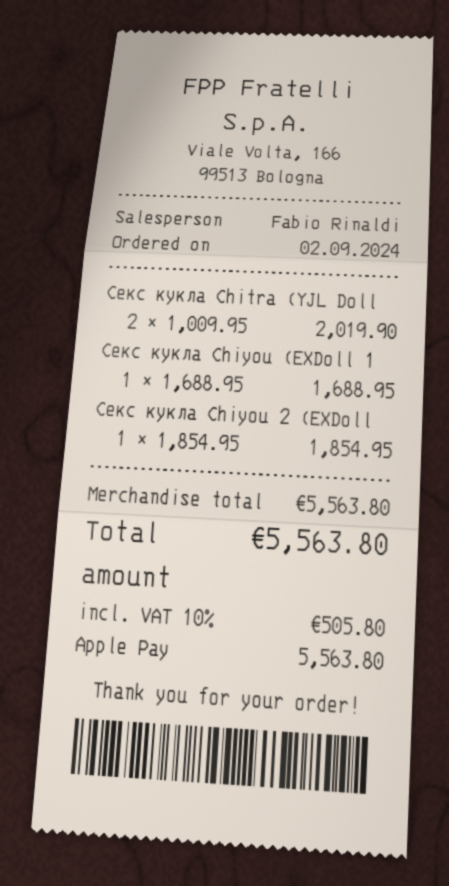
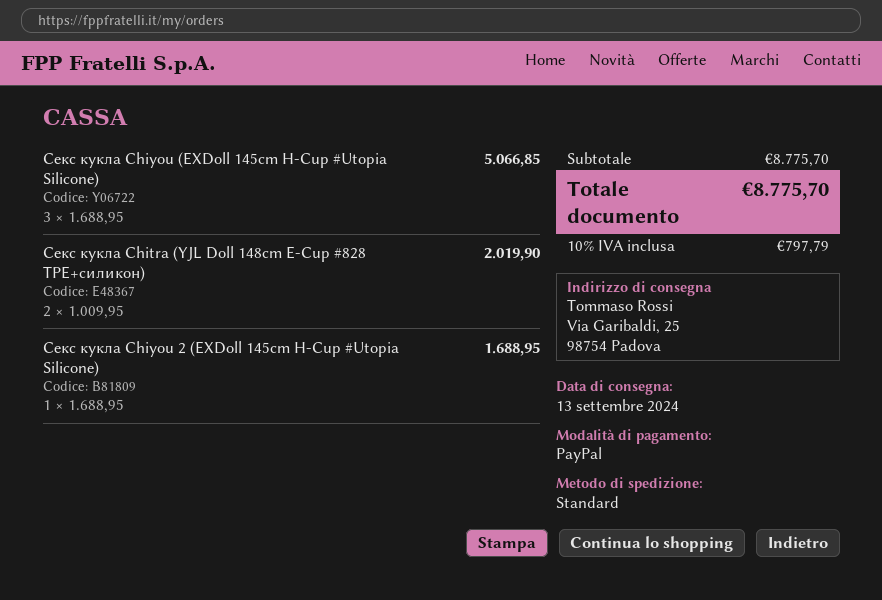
payment method: Apple Pay -> PayPal
Секс кукла Chiyou (EXDoll 1: 1 x 1688.95 = 1688.95 -> 3 x 1688.95 = 5066.85
Секс кукла Chiyou 2 (EXDoll: 1 x 1854.95 = 1854.95 -> 1 x 1688.95 = 1688.95
subtotal: 5563.80 -> 8775.70
tax: 10% = 505.80 -> 10% = 797.79
total: 5563.80 -> 8775.70

